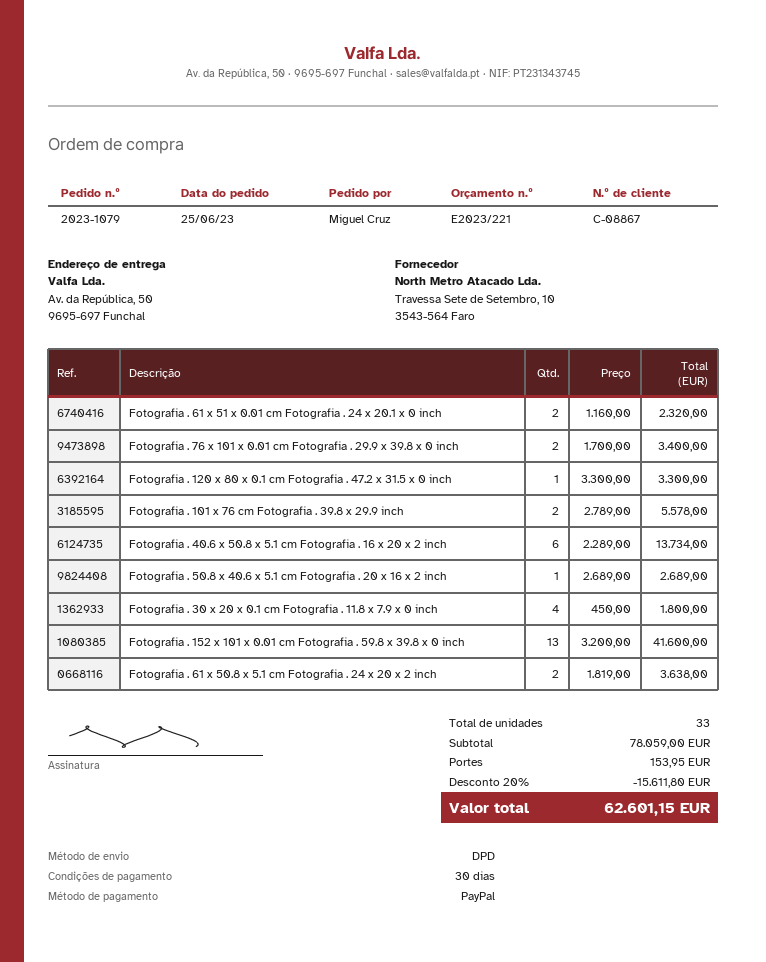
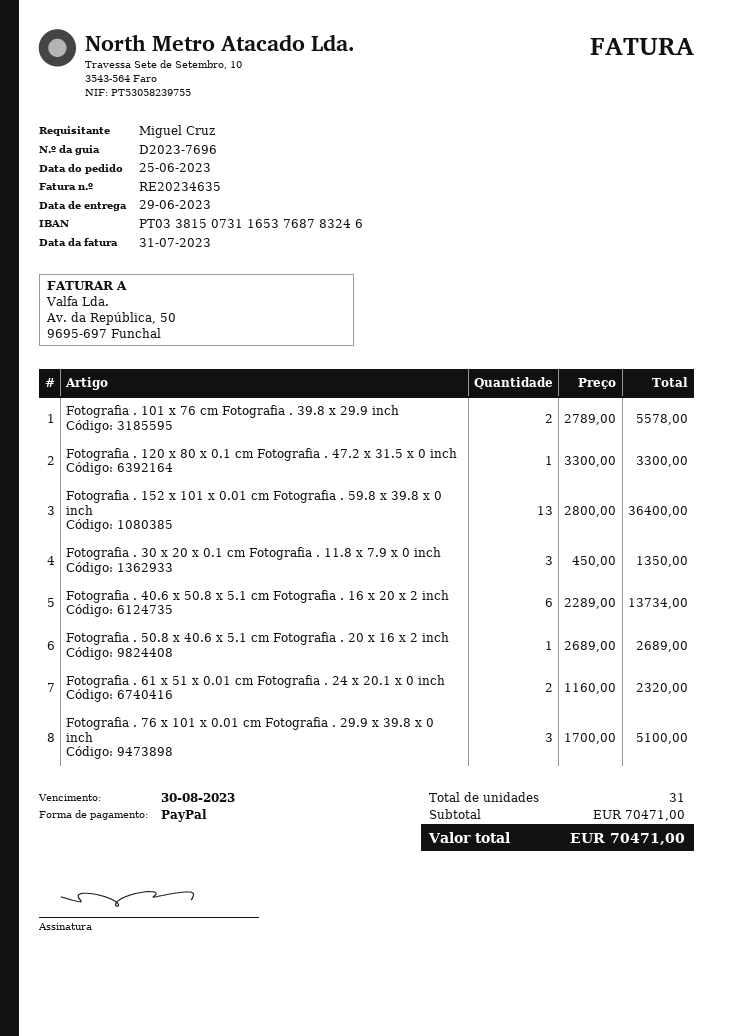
Fotografia . 76 x 101 x 0.01 cm Fotografia . 29.9 x 39.8 x 0 inch: 2 x 1700.00 = 3400.00 -> 3 x 1700.00 = 5100.00
Fotografia . 30 x 20 x 0.1 cm Fotografia . 11.8 x 7.9 x 0 inch: 4 x 450.00 = 1800.00 -> 3 x 450.00 = 1350.00
Fotografia . 152 x 101 x 0.01 cm Fotografia . 59.8 x 39.8 x 0 inch: 13 x 3200.00 = 41600.00 -> 13 x 2800.00 = 36400.00
Fotografia . 61 x 50.8 x 5.1 cm Fotografia . 24 x 20 x 2 inch: 2 x 1819.00 = 3638.00 -> none
total quantity: 33 -> 31
subtotal: 78059.00 -> 70471.00
discount: 20% = 15611.80 -> none
shipping: 153.95 -> none
total: 62601.15 -> 70471.00

